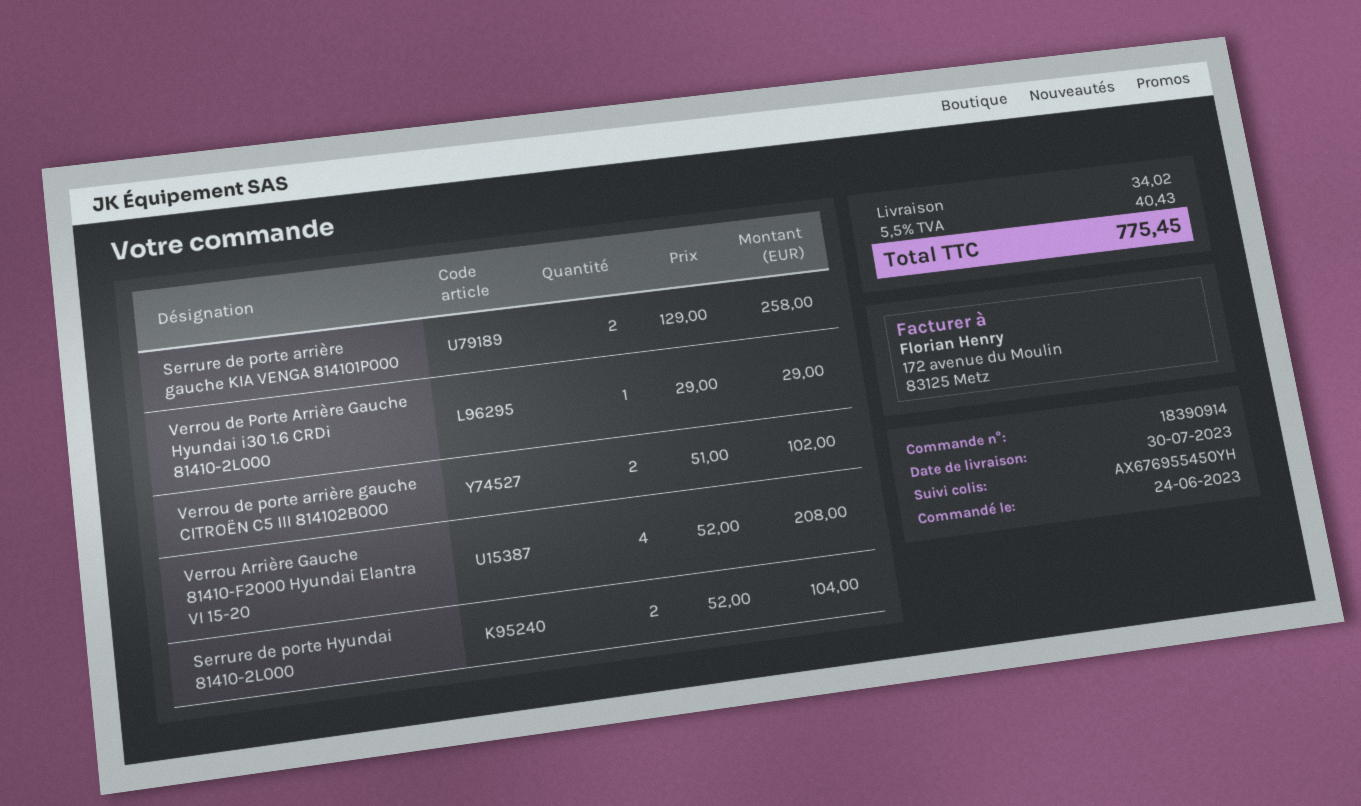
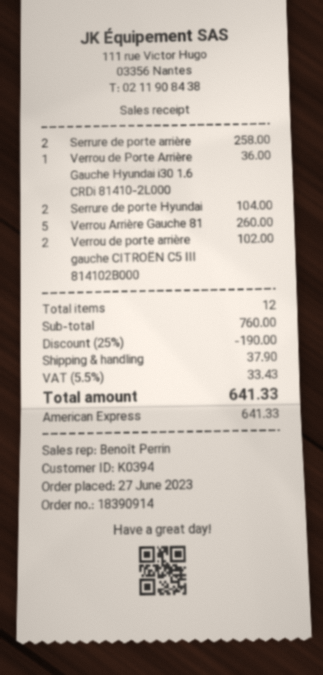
order date: 2023-06-24 -> 2023-06-27
Verrou de Porte Arrière Gauche Hyundai i30 1.6 CRDi 81410-2L000: 1 for 29.00 -> 1 for 36.00
Verrou Arrière Gauche 81410-F2000 Hyundai Elantra VI 15-20: 4 for 208.00 -> 5 for 260.00
discount: none -> 25% = 190.00
shipping: 34.02 -> 37.90
tax: 5.5% = 40.43 -> 5.5% = 33.43
total: 775.45 -> 641.33

